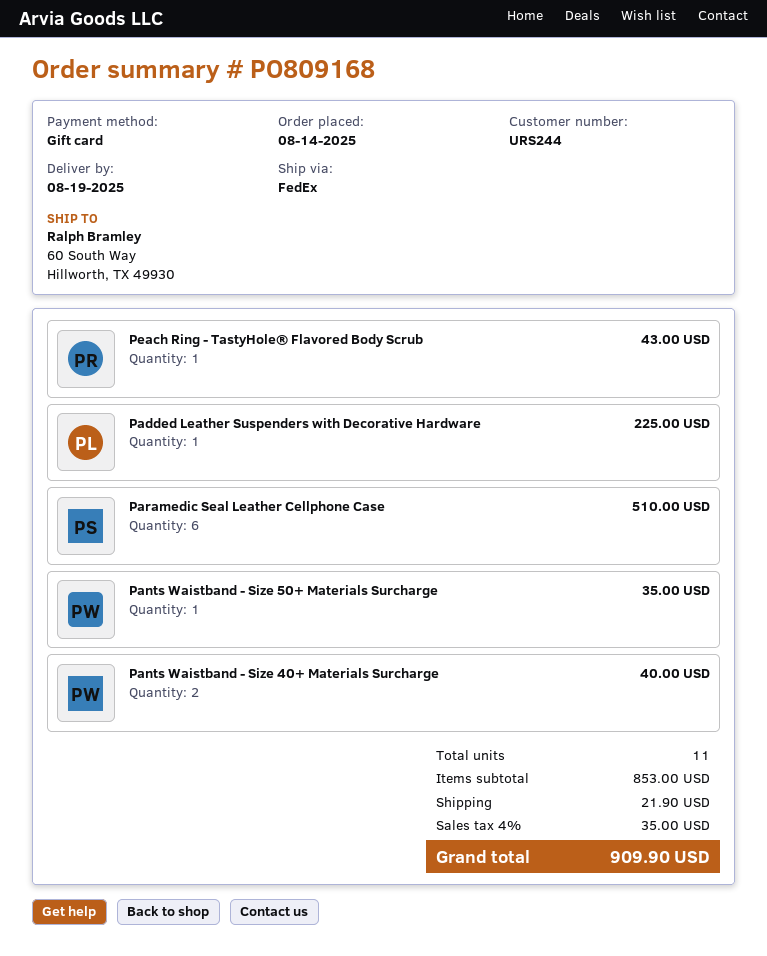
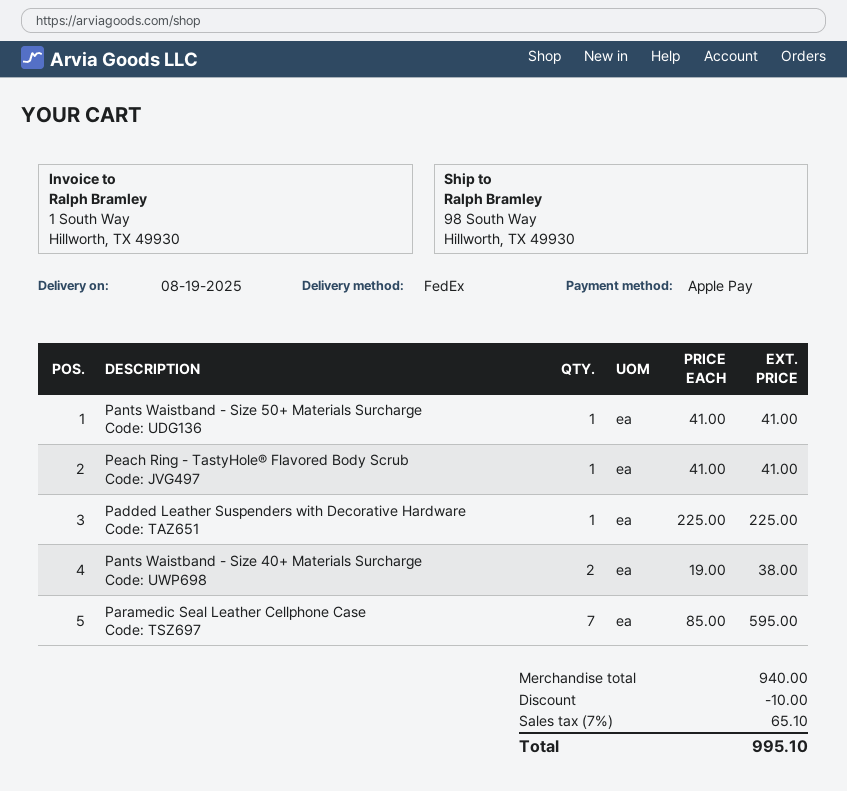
payment method: gift card -> Apple Pay
ship to: 60 South Way, Hillworth, TX 49930 -> 98 South Way, Hillworth, TX 49930
Peach Ring - TastyHole® Flavored Body Scrub: 1 for 43.00 -> 1 for 41.00
Paramedic Seal Leather Cellphone Case: 6 for 510.00 -> 7 for 595.00
Pants Waistband - Size 50+ Materials Surcharge: 1 for 35.00 -> 1 for 41.00
Pants Waistband - Size 40+ Materials Surcharge: 2 for 40.00 -> 2 for 38.00
subtotal: 853.00 -> 940.00
discount: none -> 10.00
shipping: 21.90 -> none
tax: 4% = 35.00 -> 7% = 65.10
total: 909.90 -> 995.10

